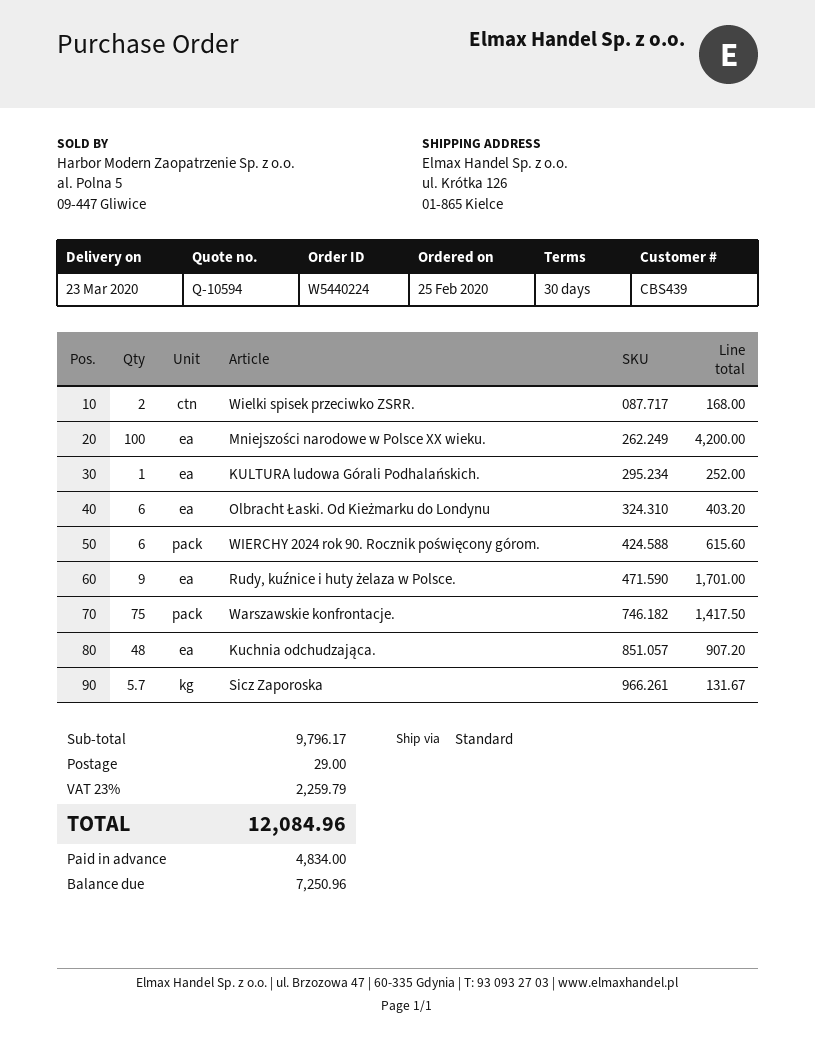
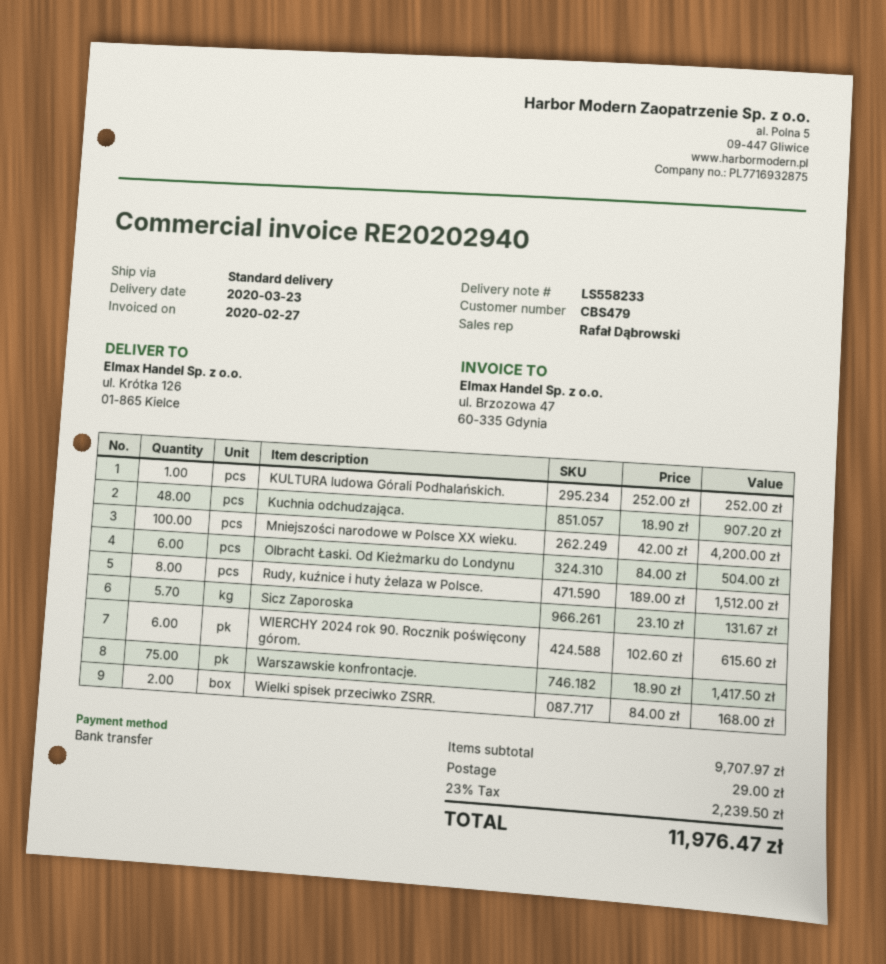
customer number: CBS439 -> CBS479
Olbracht Łaski. Od Kieżmarku do Londynu: 6 for 403.20 -> 6 for 504.00
Rudy, kuźnice i huty żelaza w Polsce.: 9 for 1701.00 -> 8 for 1512.00
subtotal: 9796.17 -> 9707.97
tax: 23% = 2259.79 -> 23% = 2239.50
total: 12084.96 -> 11976.47

